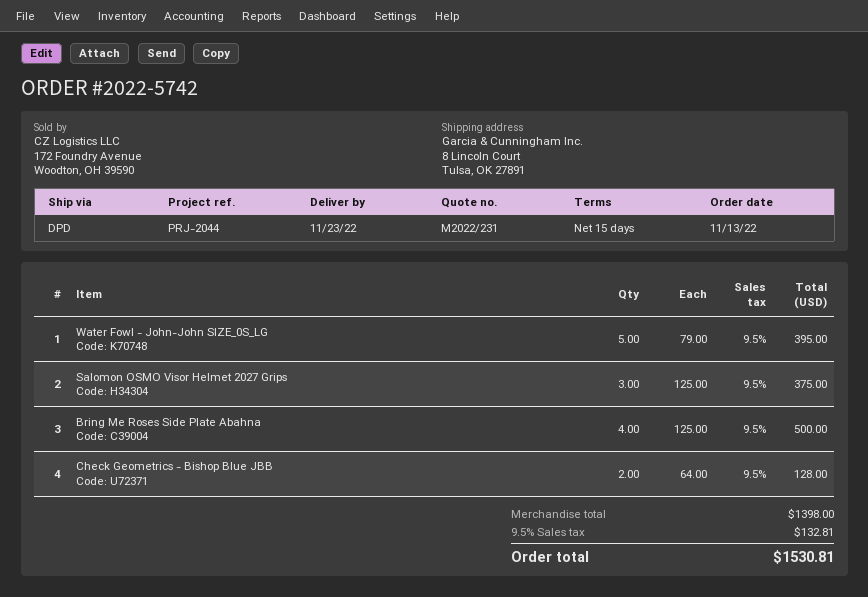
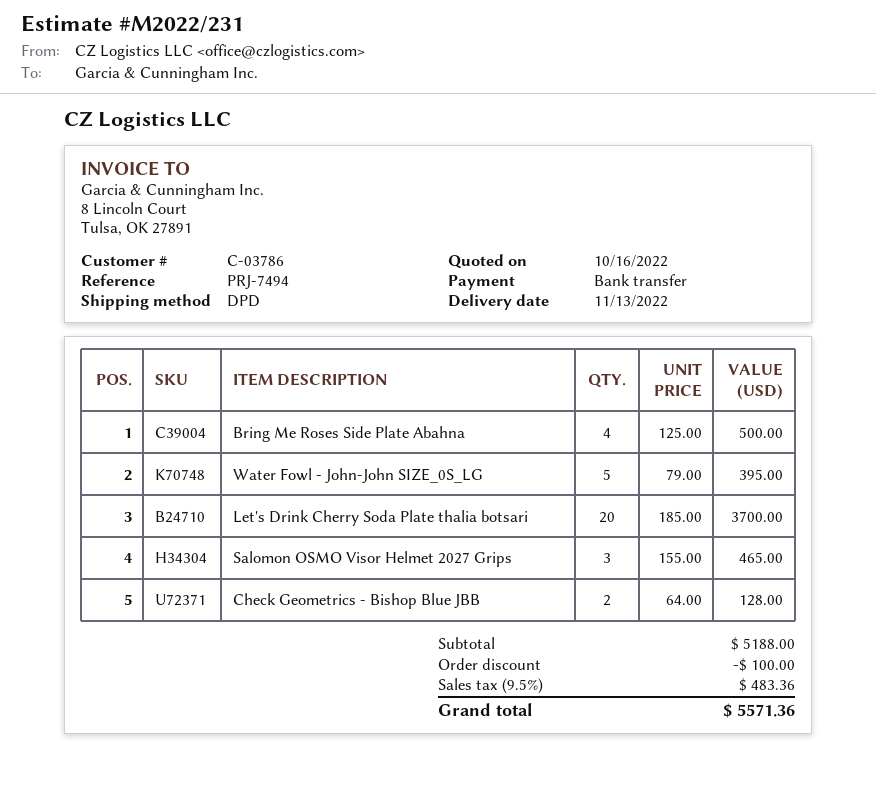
delivery date: 2022-11-23 -> 2022-11-13
reference: PRJ-2044 -> PRJ-7494
Salomon OSMO Visor Helmet 2027 Grips: 3 x 125.00 = 375.00 -> 3 x 155.00 = 465.00
Let's Drink Cherry Soda Plate thalia botsari: none -> 20 x 185.00 = 3700.00
subtotal: 1398.00 -> 5188.00
discount: none -> 100.00
tax: 9.5% = 132.81 -> 9.5% = 483.36
total: 1530.81 -> 5571.36

